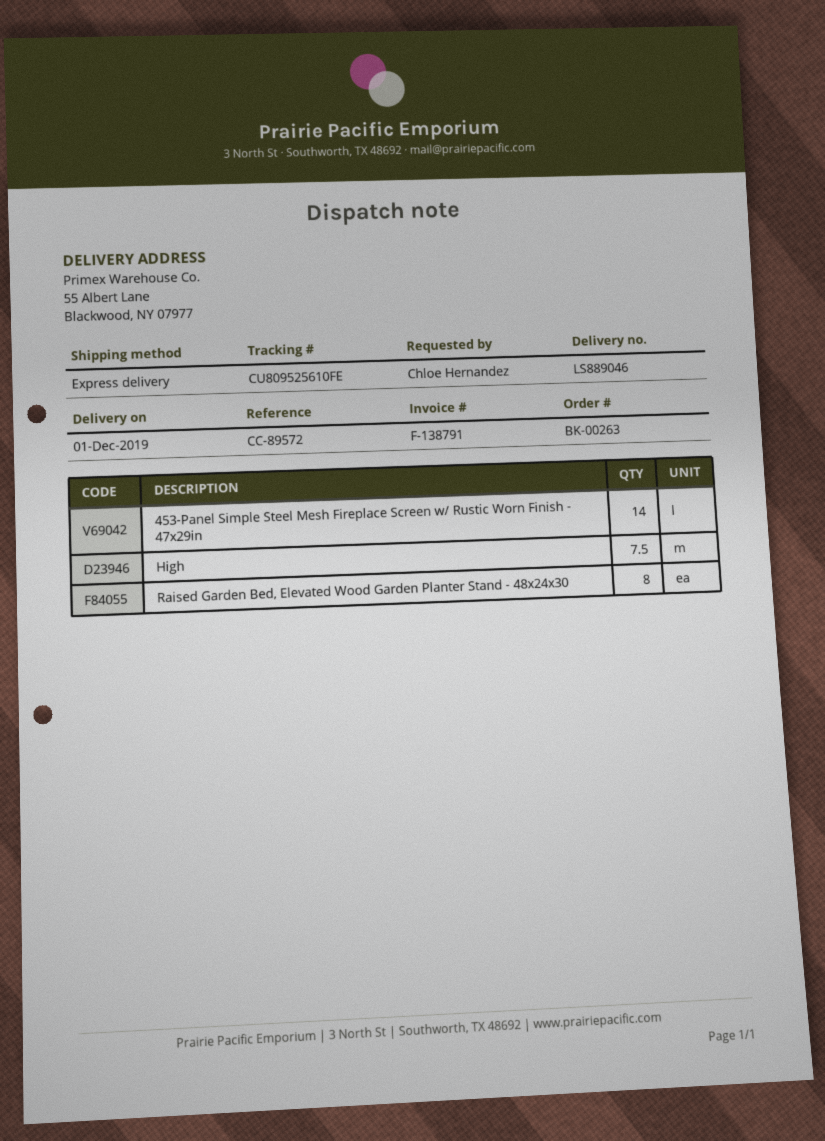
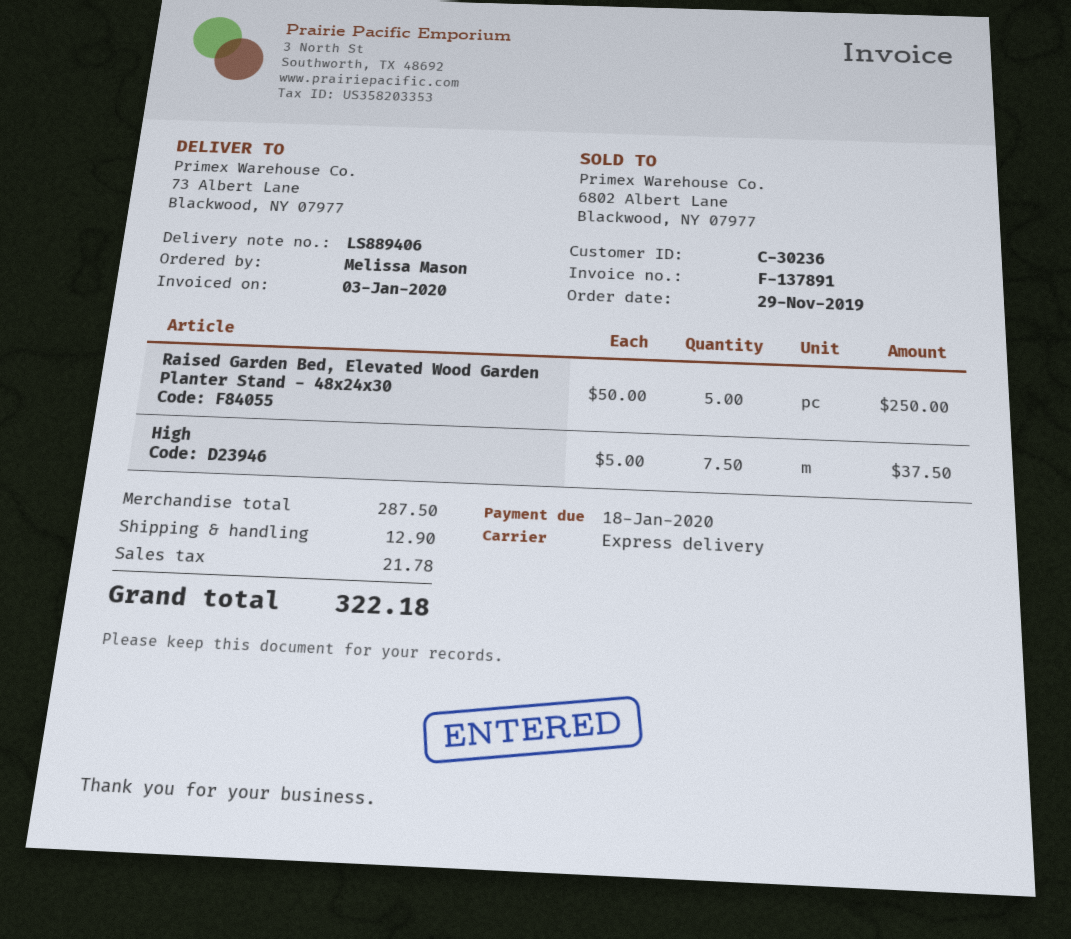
delivery note number: LS889046 -> LS889406
invoice number: F-138791 -> F-137891
ordered by: Chloe Hernandez -> Melissa Mason
ship to: 55 Albert Lane, Blackwood, NY 07977 -> 73 Albert Lane, Blackwood, NY 07977
453-Panel Simple Steel Mesh Fireplace Screen w/ Rustic Worn Finish - 47x29in: 14 -> none
Raised Garden Bed, Elevated Wood Garden Planter Stand - 48x24x30: 8 -> 5

